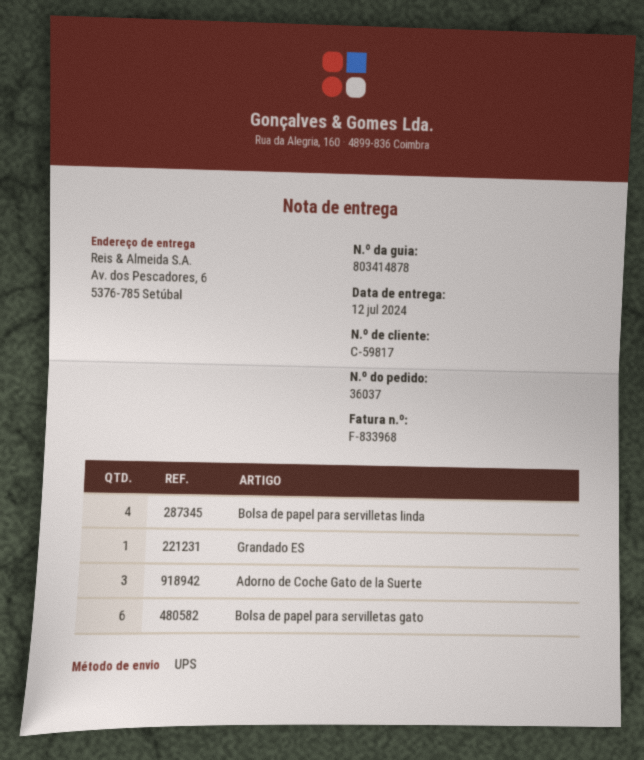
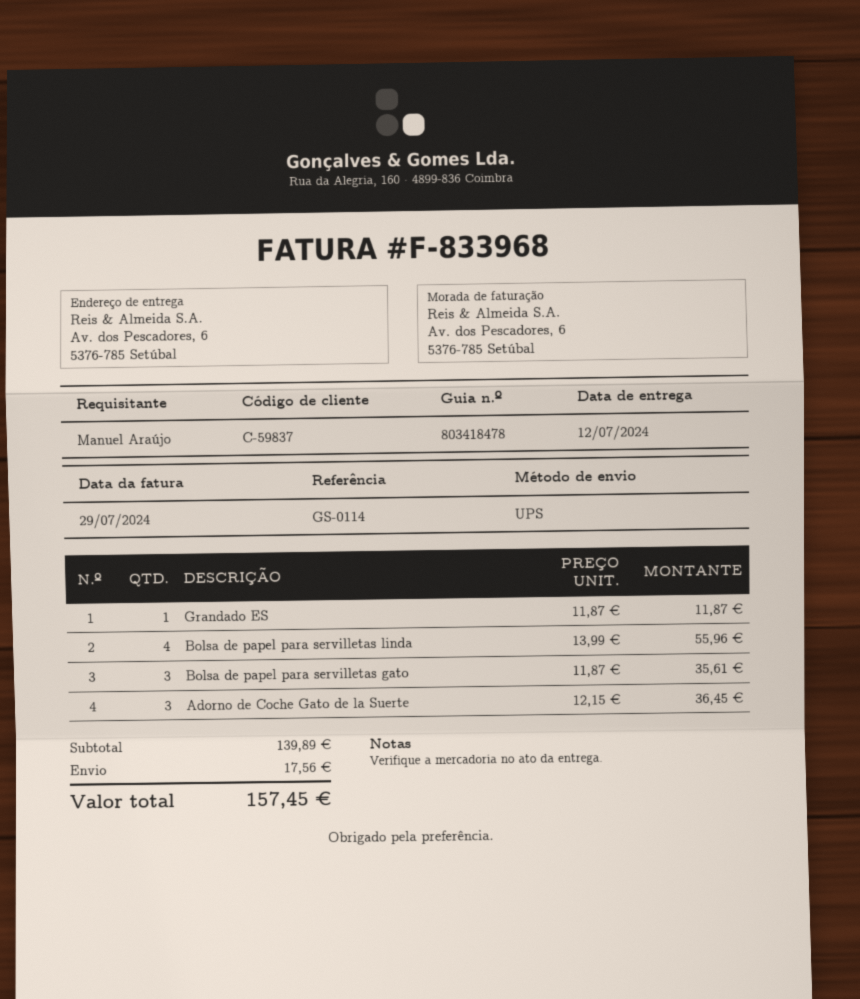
delivery note number: 803414878 -> 803418478
customer number: C-59817 -> C-59837
Bolsa de papel para servilletas gato: 6 -> 3

